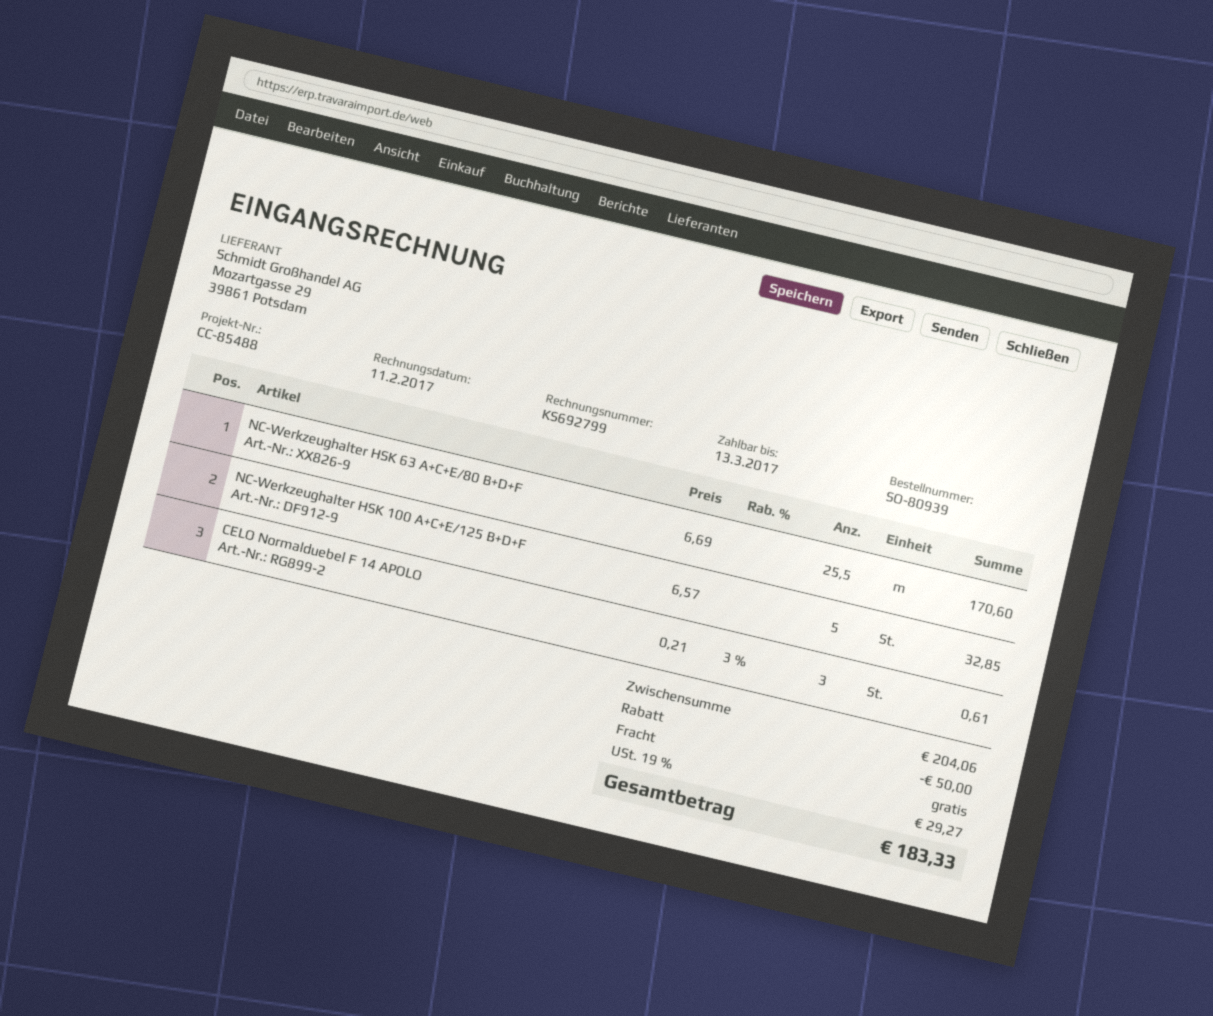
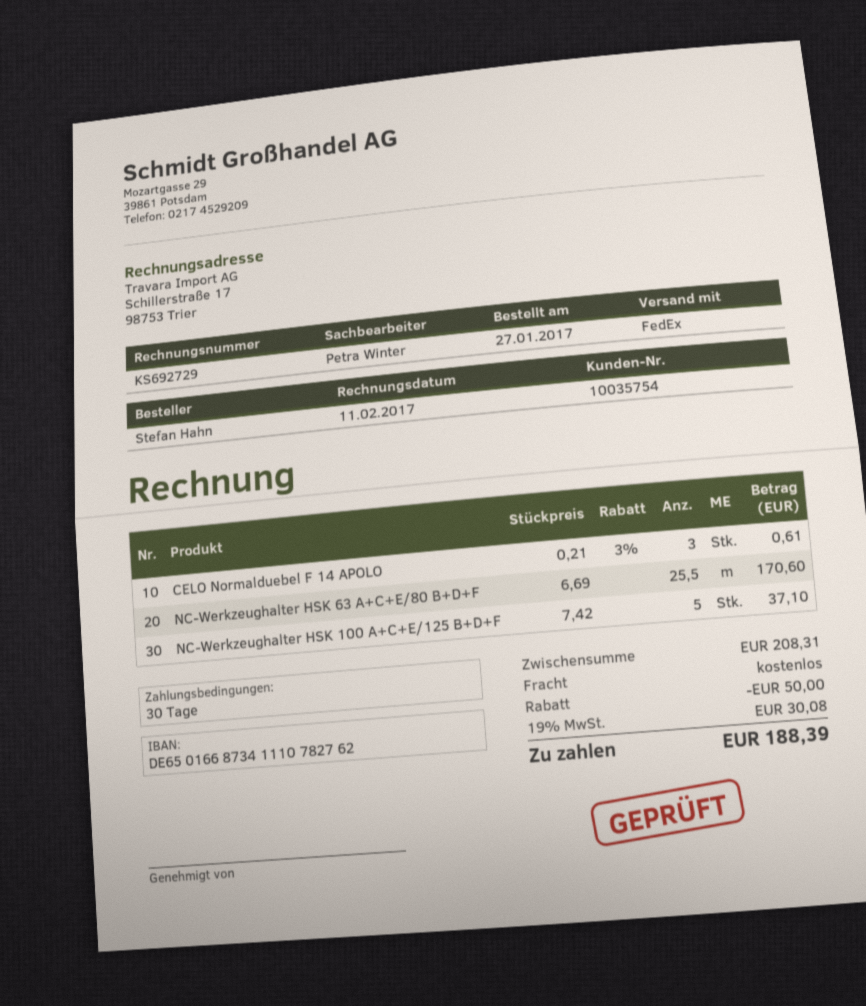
invoice number: KS692799 -> KS692729
NC-Werkzeughalter HSK 100 A+C+E/125 B+D+F: 5 x 6.57 = 32.85 -> 5 x 7.42 = 37.10
subtotal: 204.06 -> 208.31
tax: 19% = 29.27 -> 19% = 30.08
total: 183.33 -> 188.39

